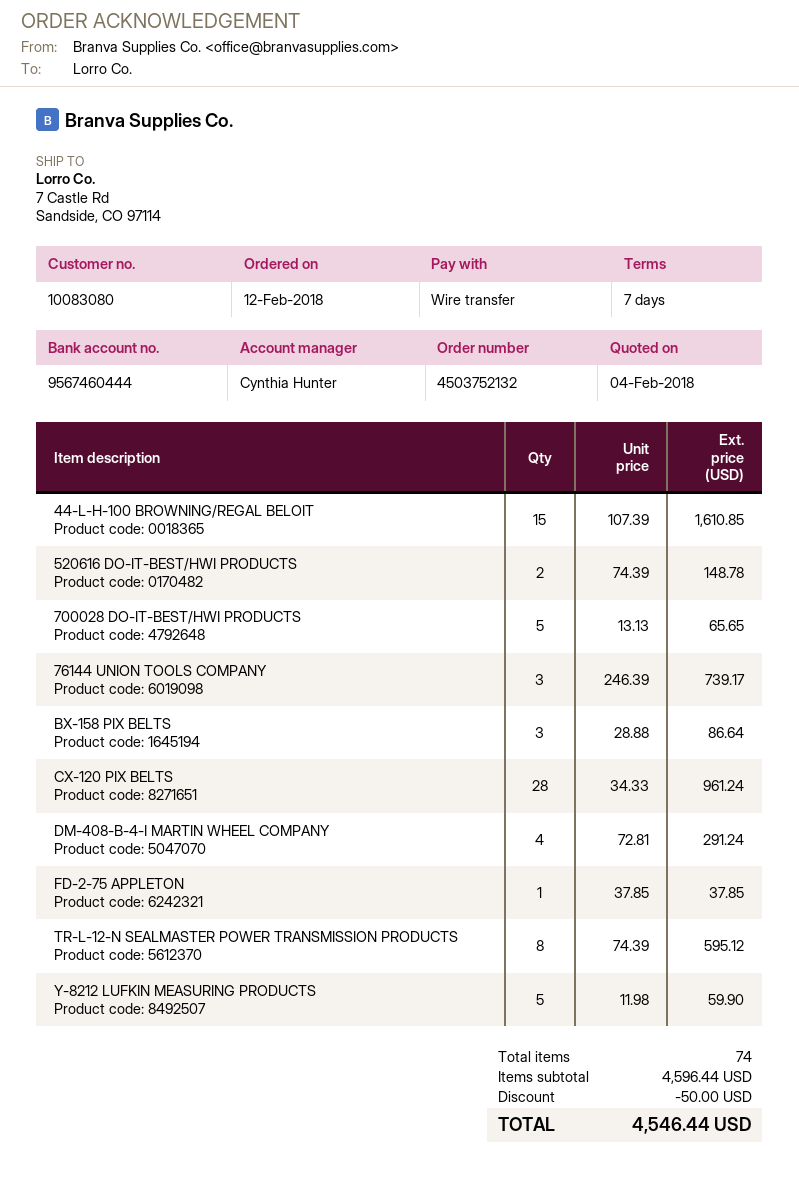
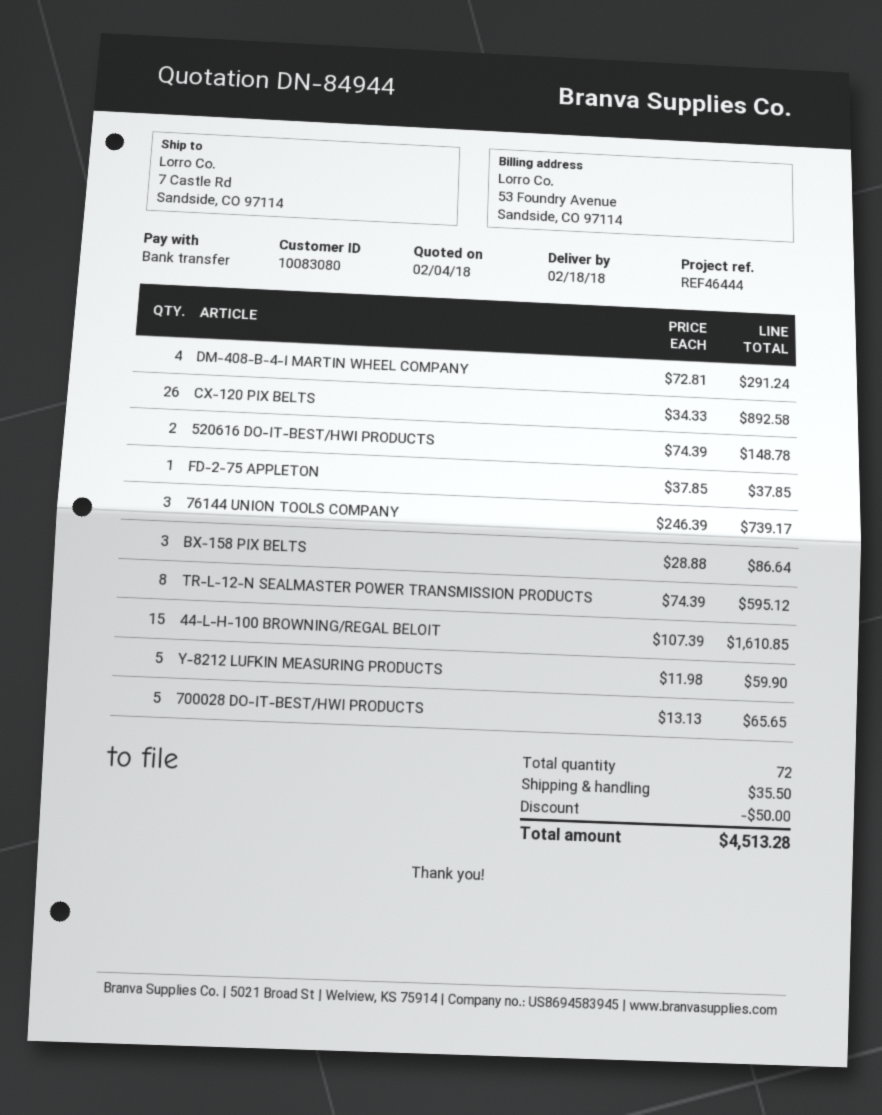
CX-120 PIX BELTS: 28 x 34.33 = 961.24 -> 26 x 34.33 = 892.58
total quantity: 74 -> 72
shipping: none -> 35.50
total: 4546.44 -> 4513.28

